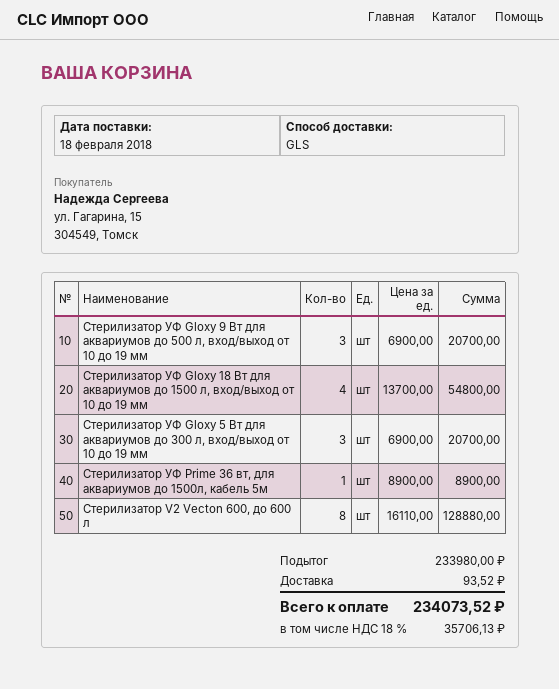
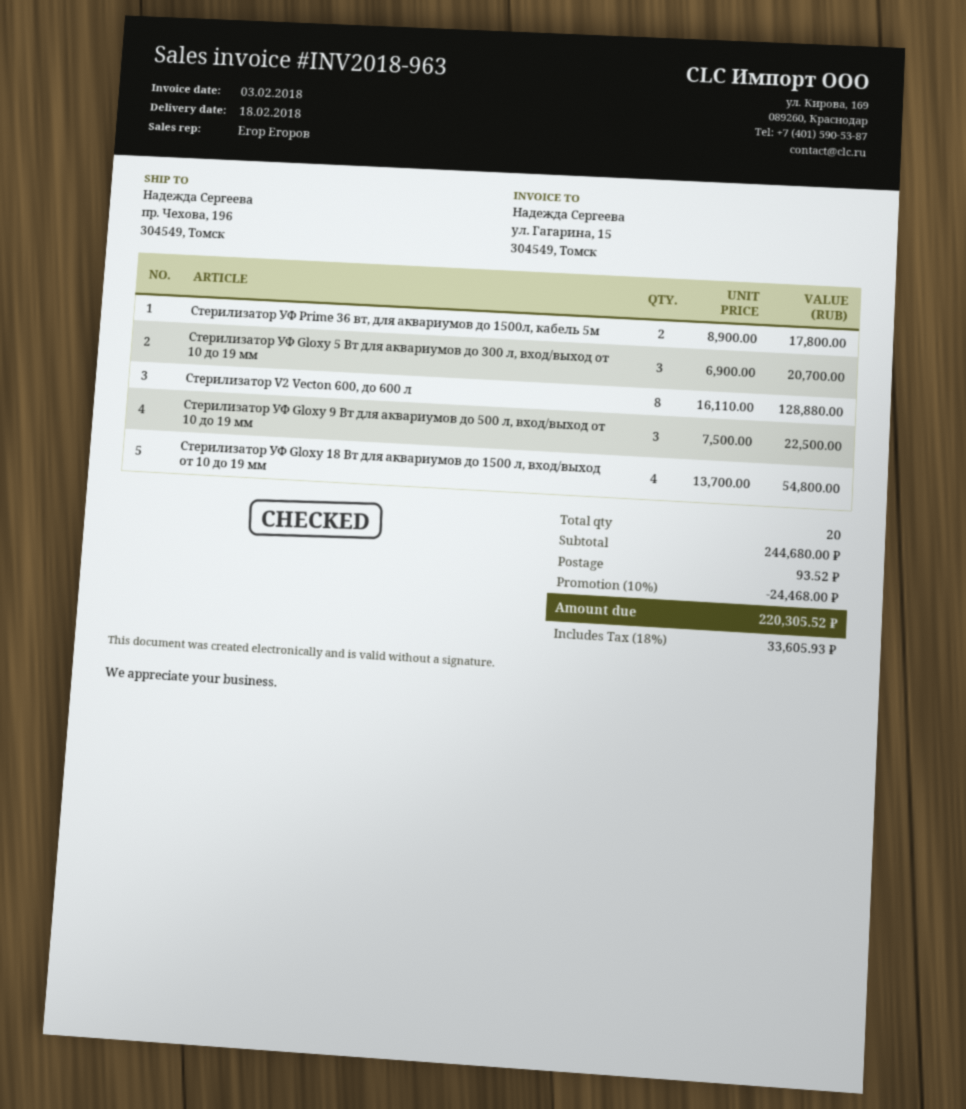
Стерилизатор УФ Gloxy 9 Вт для аквариумов до 500 л, вxод/выxод от 10 до 19 мм: 3 x 6900.00 = 20700.00 -> 3 x 7500.00 = 22500.00
Стерилизатор УФ Prime 36 вт, для аквариумов до 1500л, кабель 5м: 1 x 8900.00 = 8900.00 -> 2 x 8900.00 = 17800.00
subtotal: 233980.00 -> 244680.00
discount: none -> 10% = 24468.00
tax: 18% = 35706.13 -> 18% = 33605.93
total: 234073.52 -> 220305.52

